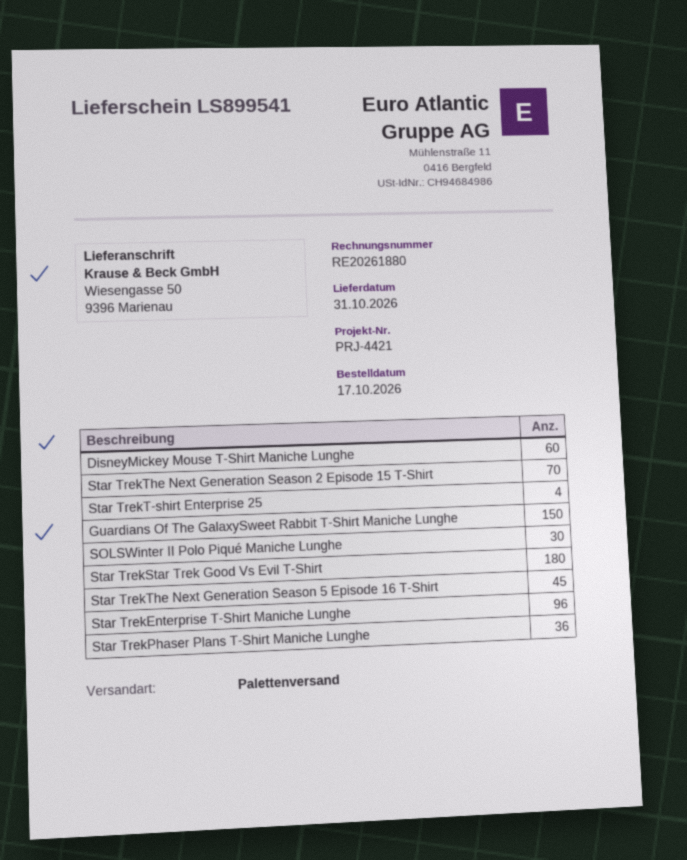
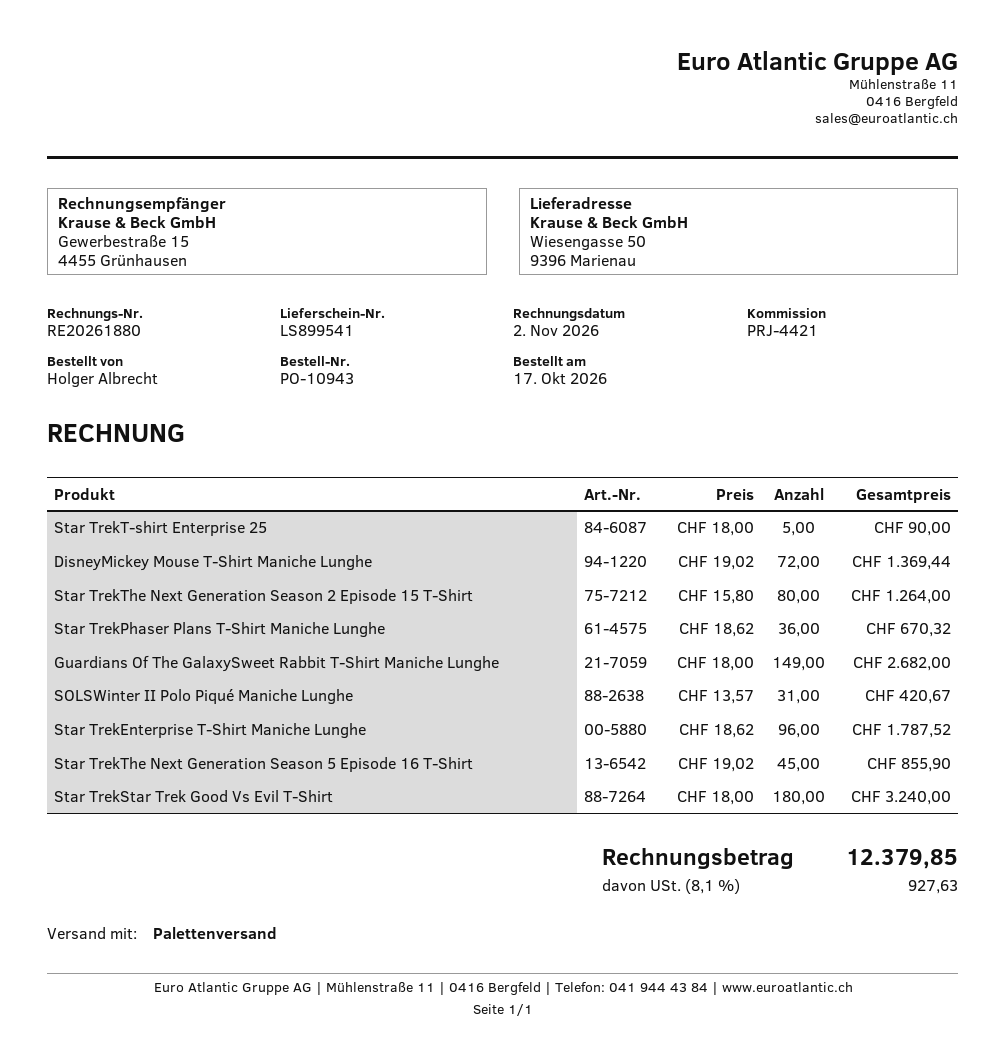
DisneyMickey Mouse T-Shirt Maniche Lunghe: 60 -> 72
Star TrekThe Next Generation Season 2 Episode 15 T-Shirt: 70 -> 80
Star TrekT-shirt Enterprise 25: 4 -> 5
Guardians Of The GalaxySweet Rabbit T-Shirt Maniche Lunghe: 150 -> 149
SOLSWinter II Polo Piqué Maniche Lunghe: 30 -> 31

